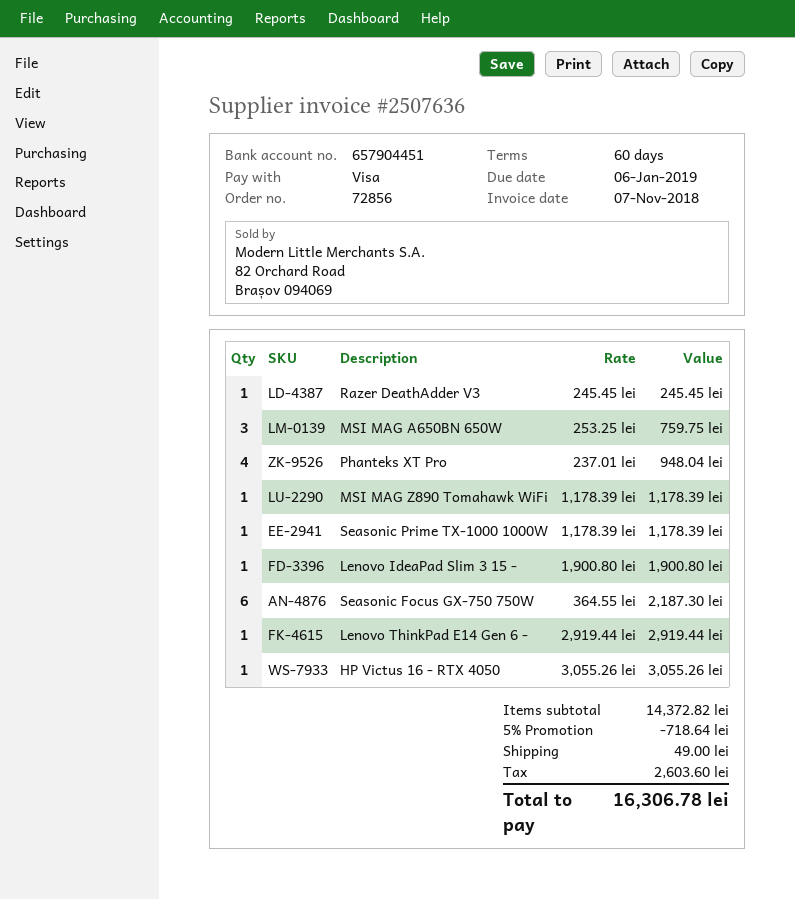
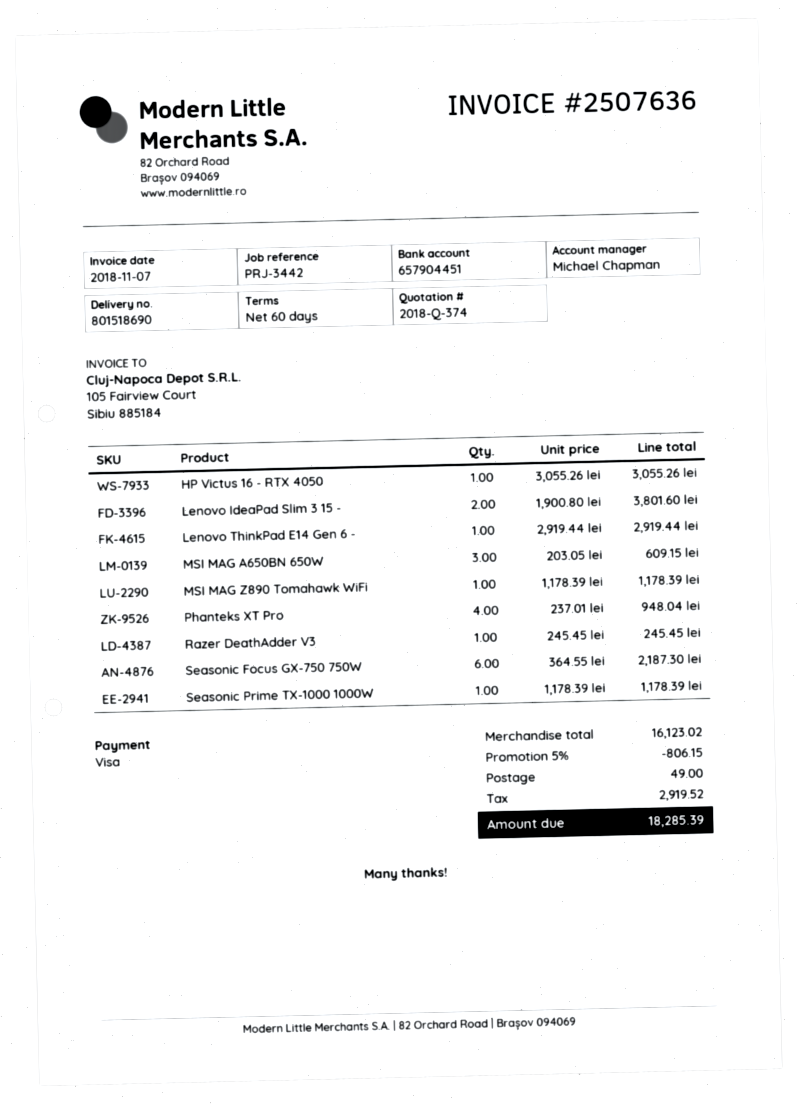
MSI MAG A650BN 650W: 3 x 253.25 = 759.75 -> 3 x 203.05 = 609.15
Lenovo IdeaPad Slim 3 15 -: 1 x 1900.80 = 1900.80 -> 2 x 1900.80 = 3801.60
subtotal: 14372.82 -> 16123.02
discount: 5% = 718.64 -> 5% = 806.15
tax: 2603.60 -> 2919.52
total: 16306.78 -> 18285.39

